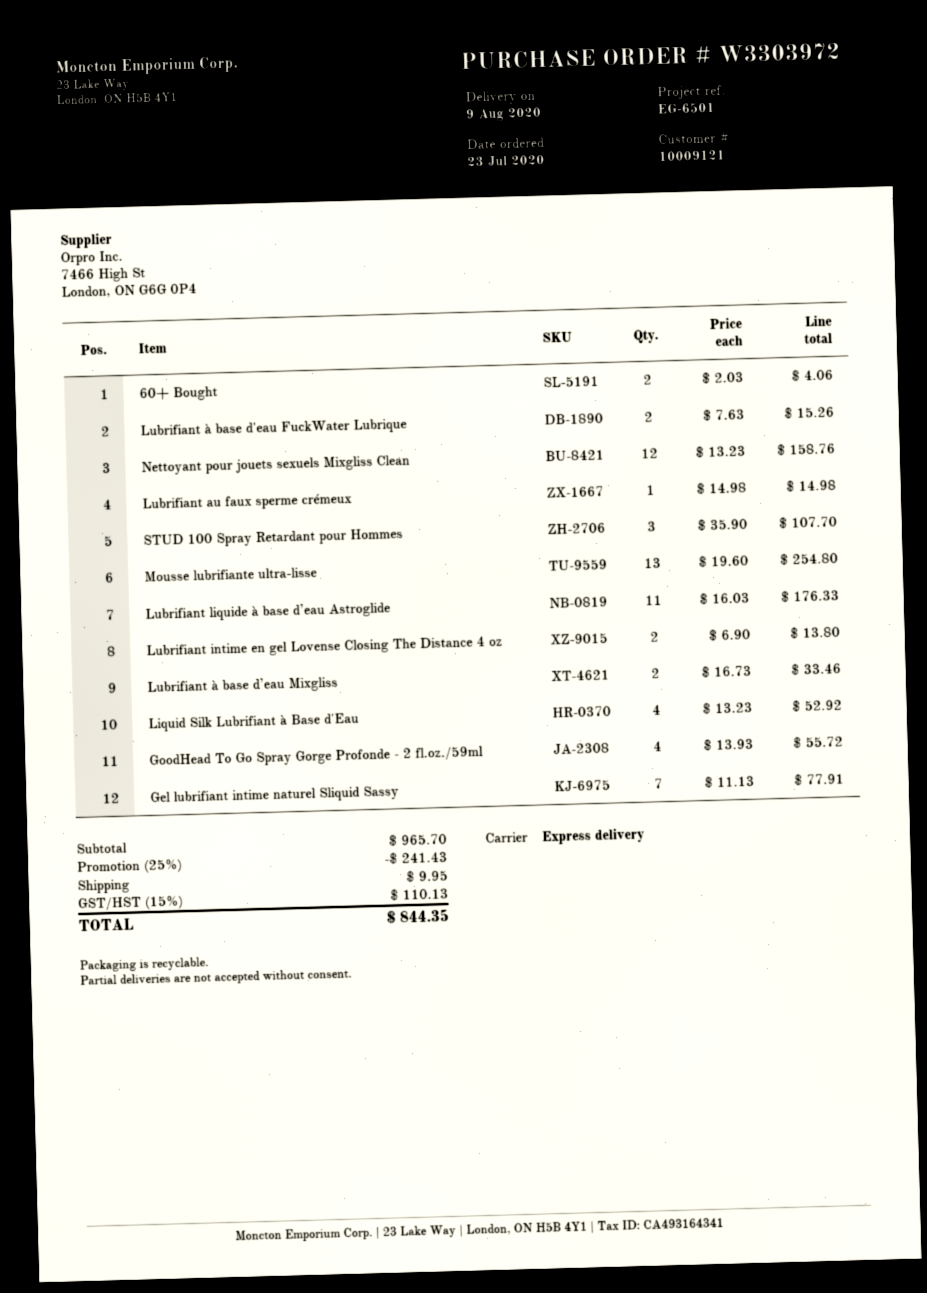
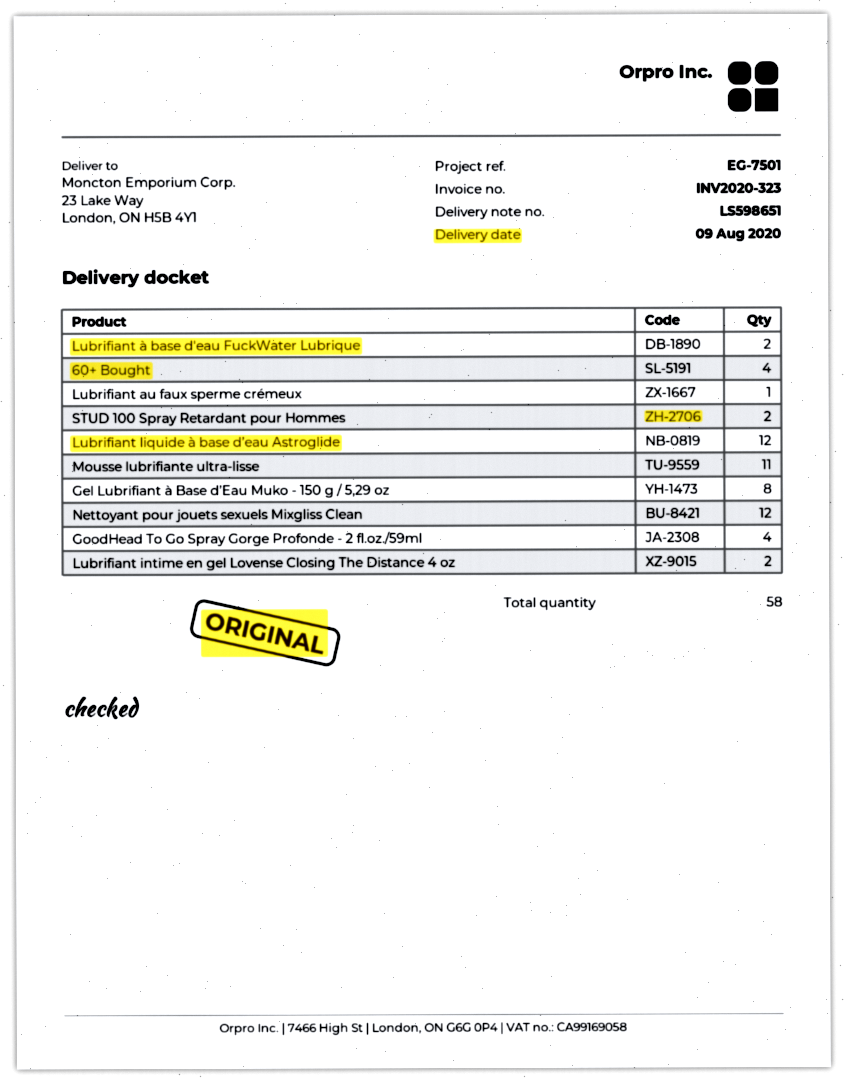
reference: EG-6501 -> EG-7501
60+ Bought: 2 -> 4
STUD 100 Spray Retardant pour Hommes: 3 -> 2
Mousse lubrifiante ultra-lisse: 13 -> 11
Lubrifiant liquide à base d’eau Astroglide: 11 -> 12
Lubrifiant à base d’eau Mixgliss: 2 -> none
Liquid Silk Lubrifiant à Base d'Eau: 4 -> none
Gel lubrifiant intime naturel Sliquid Sassy: 7 -> none
Gel Lubrifiant à Base d’Eau Muko - 150 g / 5,29 oz: none -> 8

